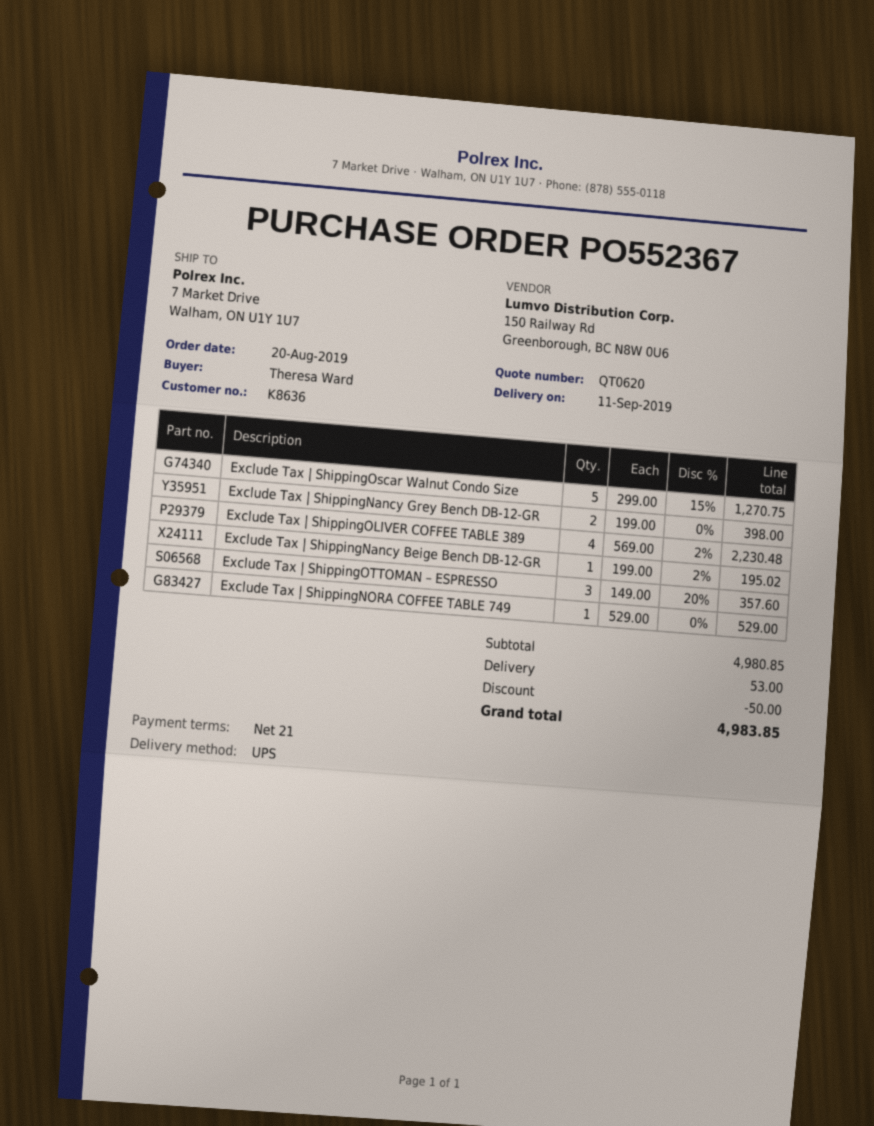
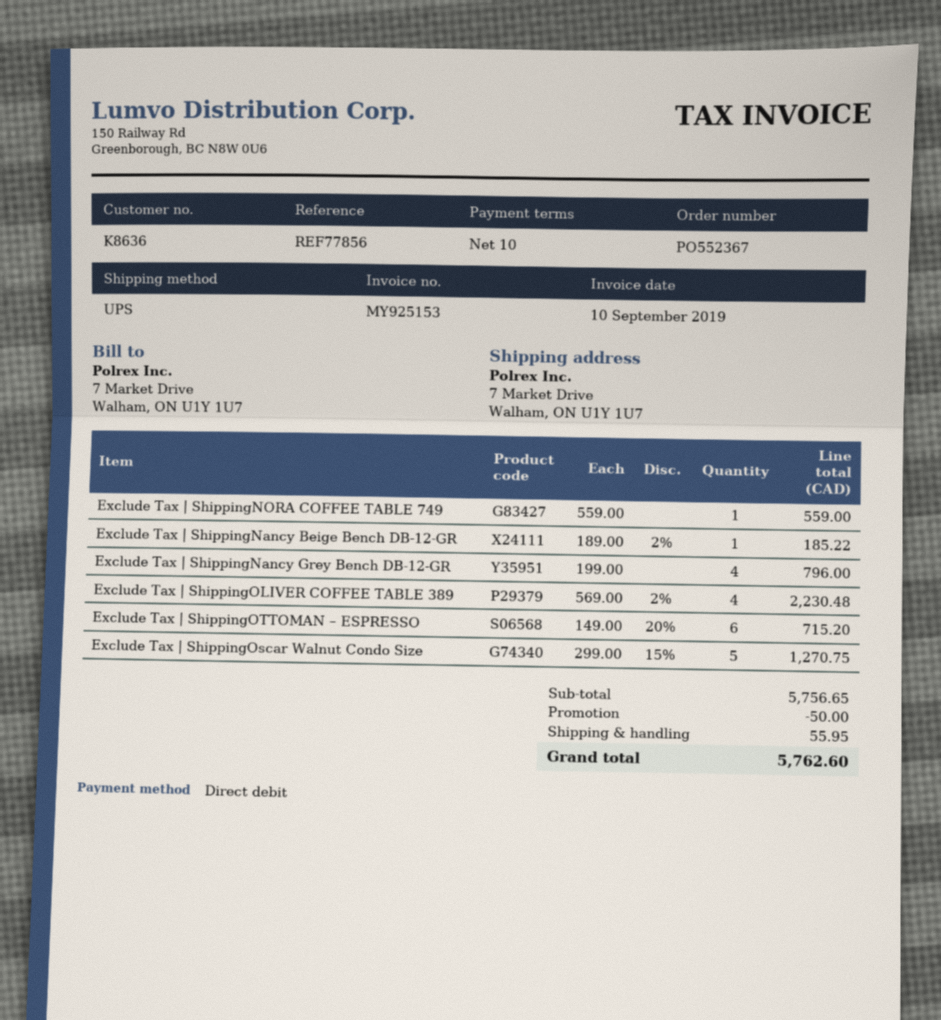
payment terms: 21 days -> 10 days
Exclude Tax | ShippingNancy Grey Bench DB-12-GR: 2 x 199.00 = 398.00 -> 4 x 199.00 = 796.00
Exclude Tax | ShippingNancy Beige Bench DB-12-GR: 1 x 199.00 - 2% = 195.02 -> 1 x 189.00 - 2% = 185.22
Exclude Tax | ShippingOTTOMAN – ESPRESSO: 3 x 149.00 - 20% = 357.60 -> 6 x 149.00 - 20% = 715.20
Exclude Tax | ShippingNORA COFFEE TABLE 749: 1 x 529.00 = 529.00 -> 1 x 559.00 = 559.00
subtotal: 4980.85 -> 5756.65
shipping: 53.00 -> 55.95
total: 4983.85 -> 5762.60

